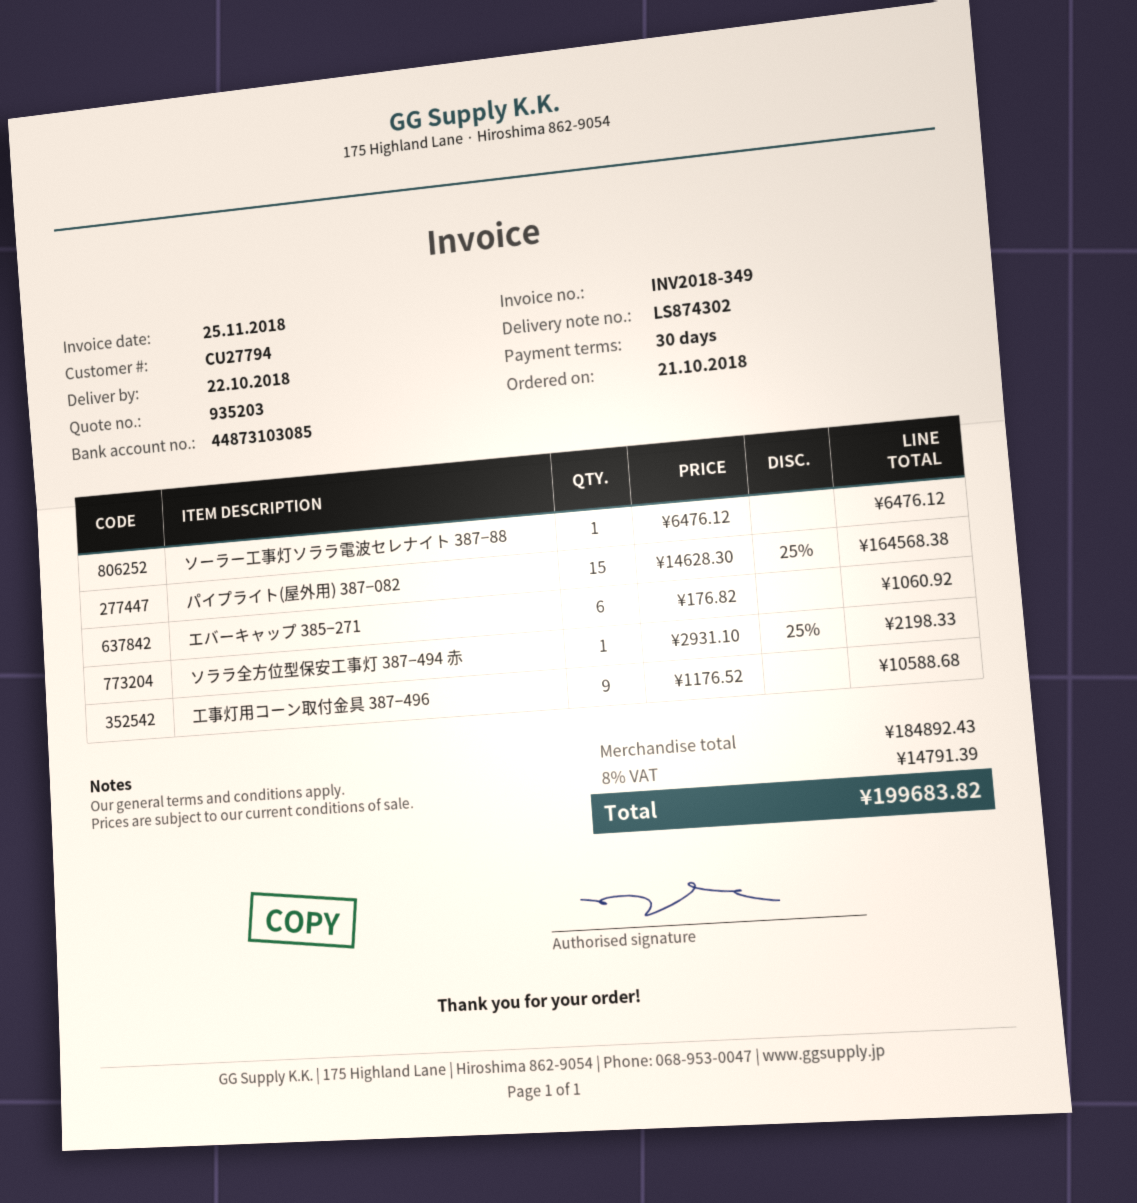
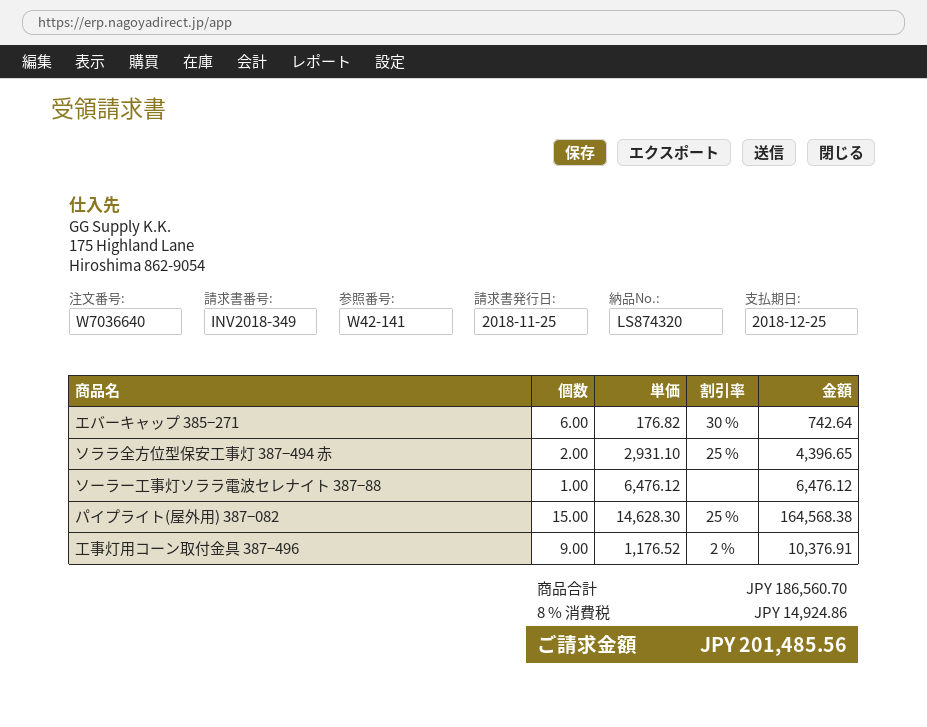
delivery note number: LS874302 -> LS874320
エバーキャップ 385−271: 6 x 176.82 = 1060.92 -> 6 x 176.82 - 30% = 742.64
ソララ全方位型保安工事灯 387−494 赤: 1 x 2931.10 - 25% = 2198.33 -> 2 x 2931.10 - 25% = 4396.65
工事灯用コーン取付金具 387−496: 9 x 1176.52 = 10588.68 -> 9 x 1176.52 - 2% = 10376.91
subtotal: 184892.43 -> 186560.70
tax: 8% = 14791.39 -> 8% = 14924.86
total: 199683.82 -> 201485.56

